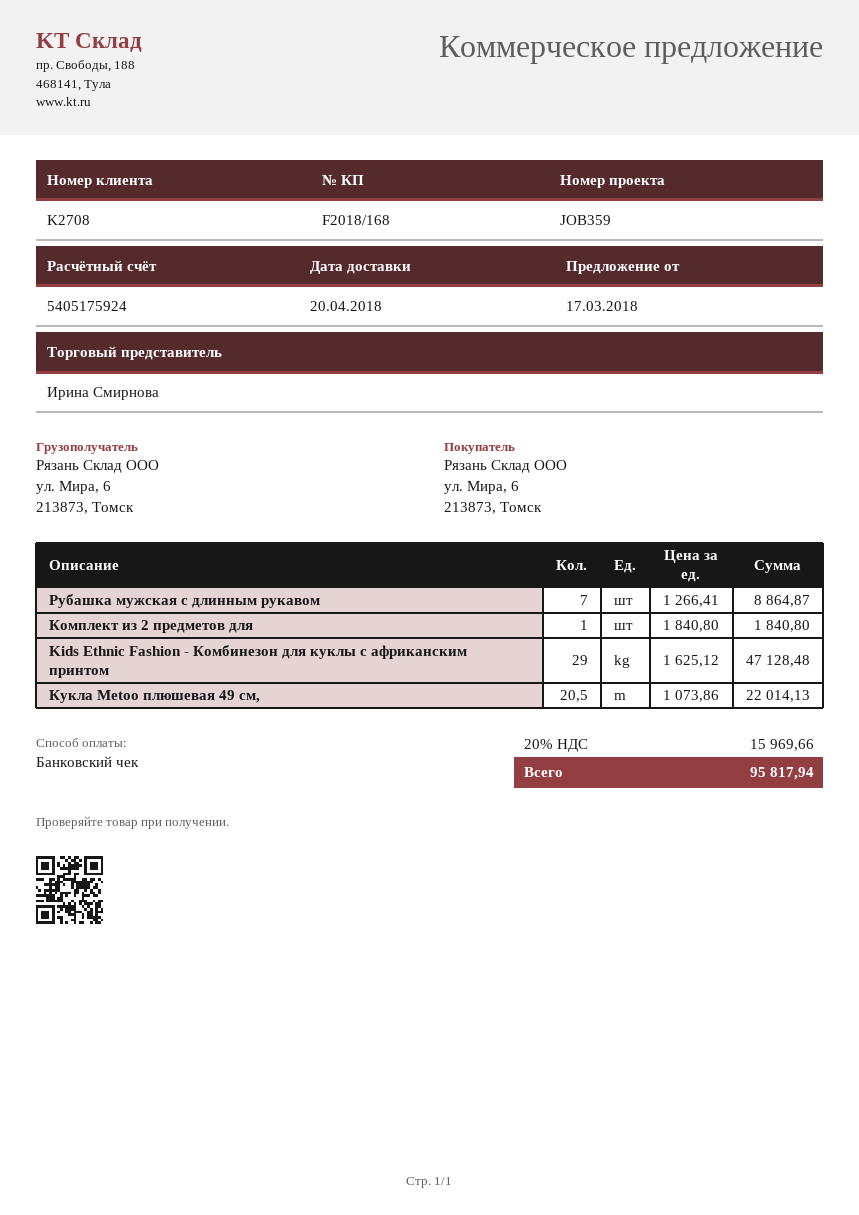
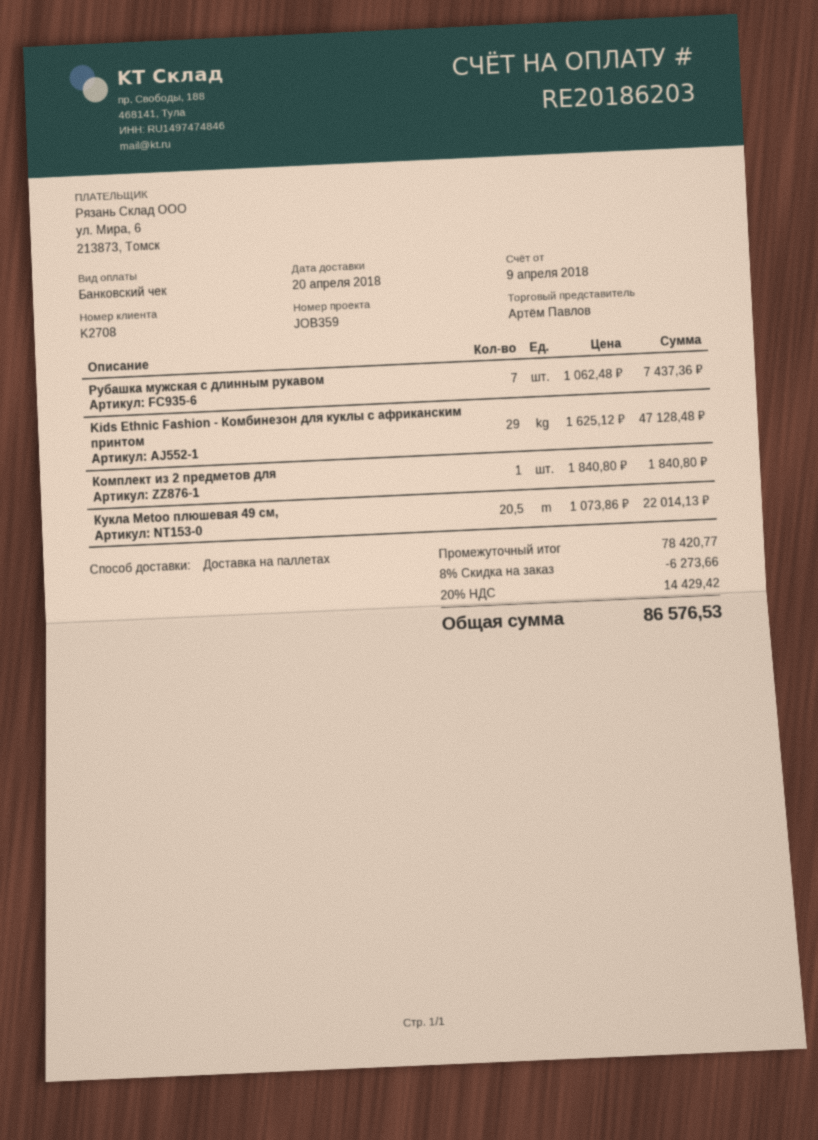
sales rep: Ирина Смирнова -> Артём Павлов
Рубашка мужская с длинным рукавом: 7 x 1266.41 = 8864.87 -> 7 x 1062.48 = 7437.36
discount: none -> 8% = 6273.66
tax: 20% = 15969.66 -> 20% = 14429.42
total: 95817.94 -> 86576.53

